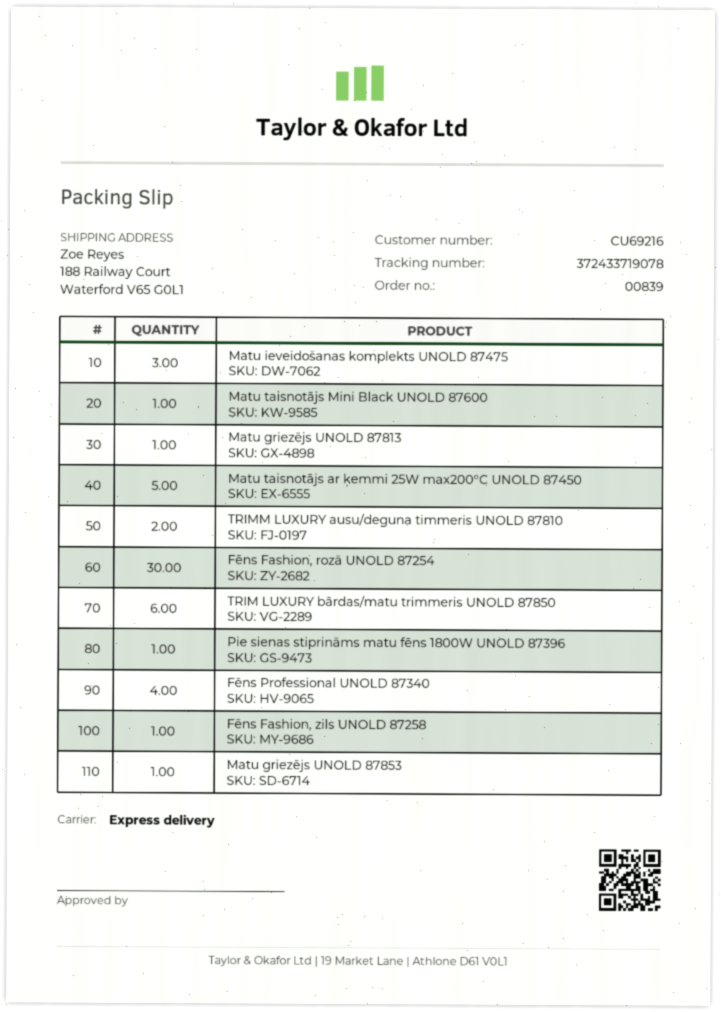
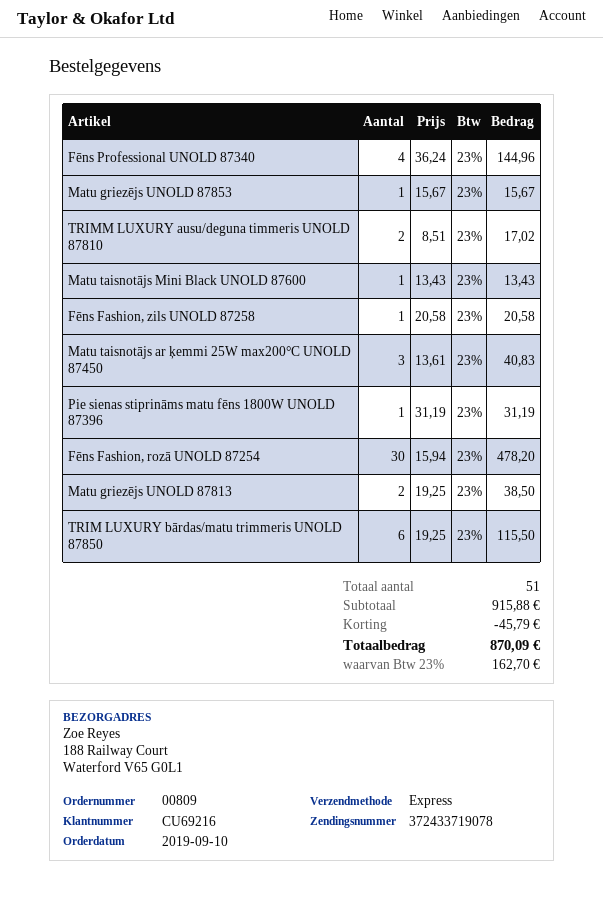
order number: 00839 -> 00809
Matu ieveidošanas komplekts UNOLD 87475: 3 -> none
Matu griezējs UNOLD 87813: 1 -> 2
Matu taisnotājs ar ķemmi 25W max200°C UNOLD 87450: 5 -> 3

